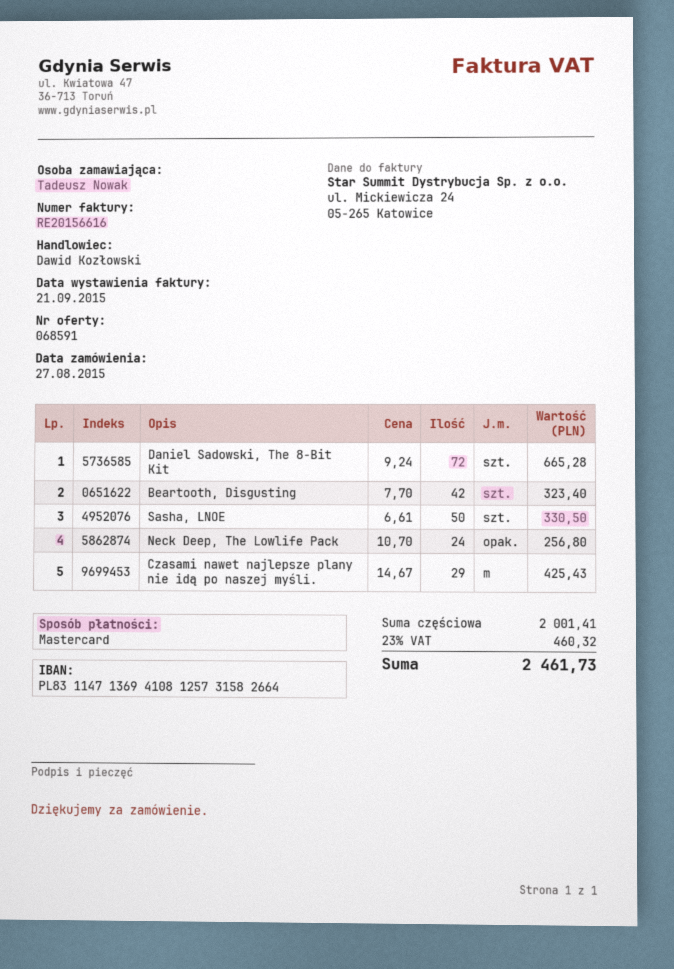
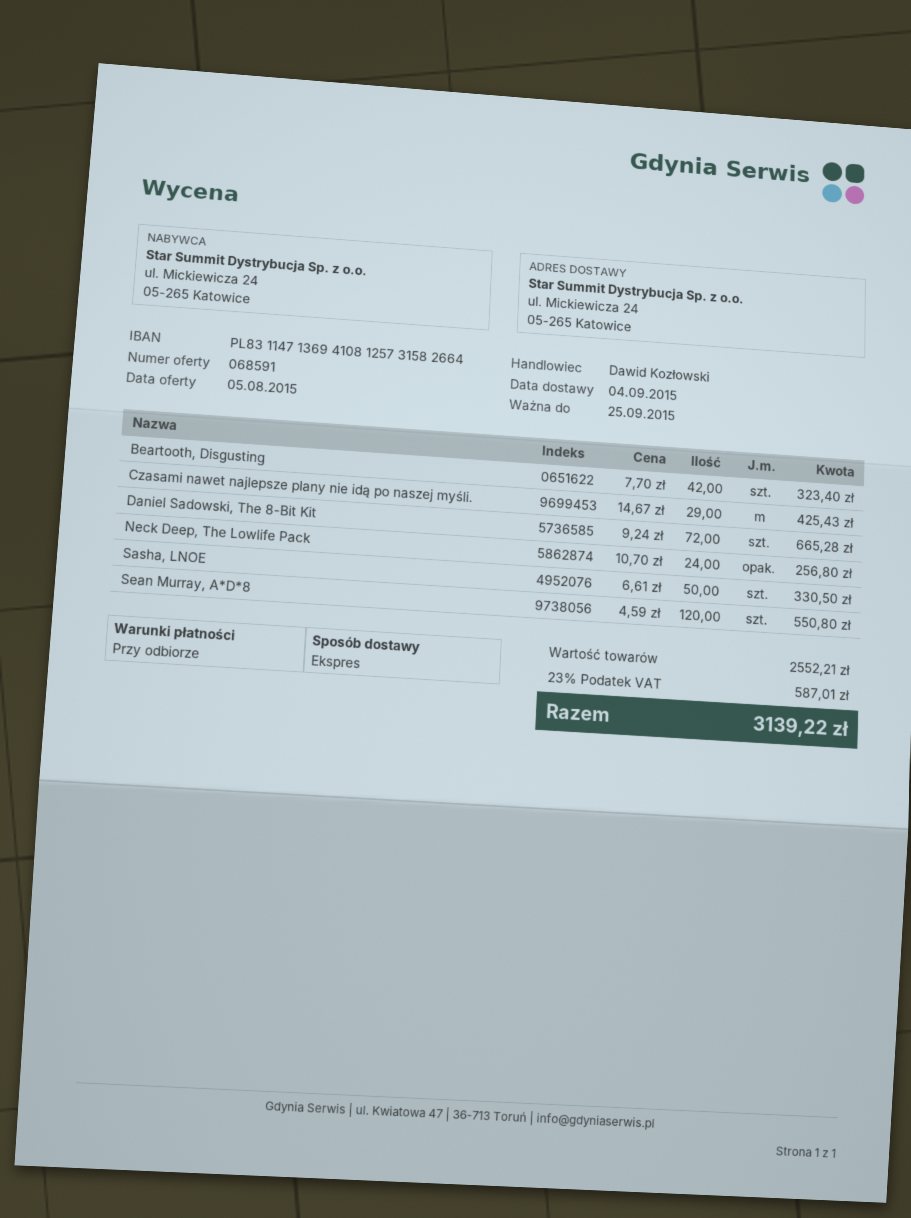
Sean Murray, A*D*8: none -> 120 x 4.59 = 550.80
subtotal: 2001.41 -> 2552.21
tax: 23% = 460.32 -> 23% = 587.01
total: 2461.73 -> 3139.22

